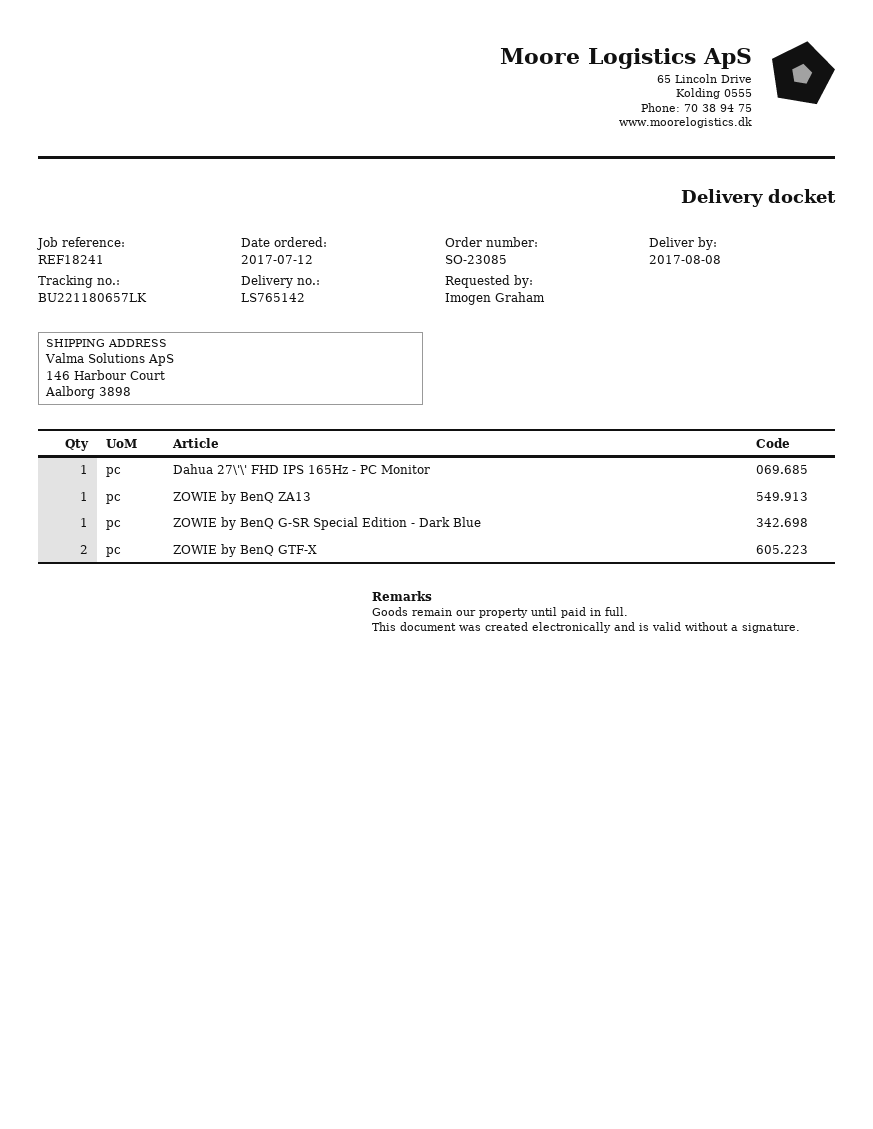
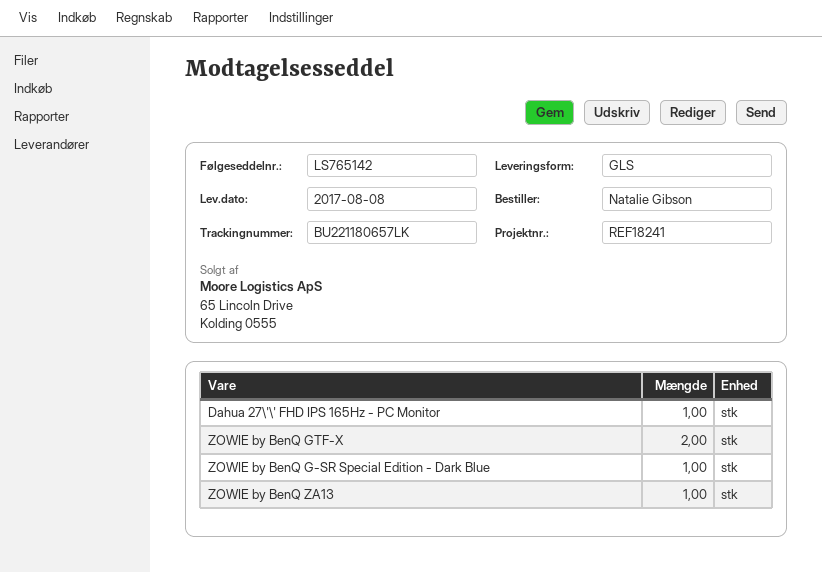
ordered by: Imogen Graham -> Natalie Gibson

